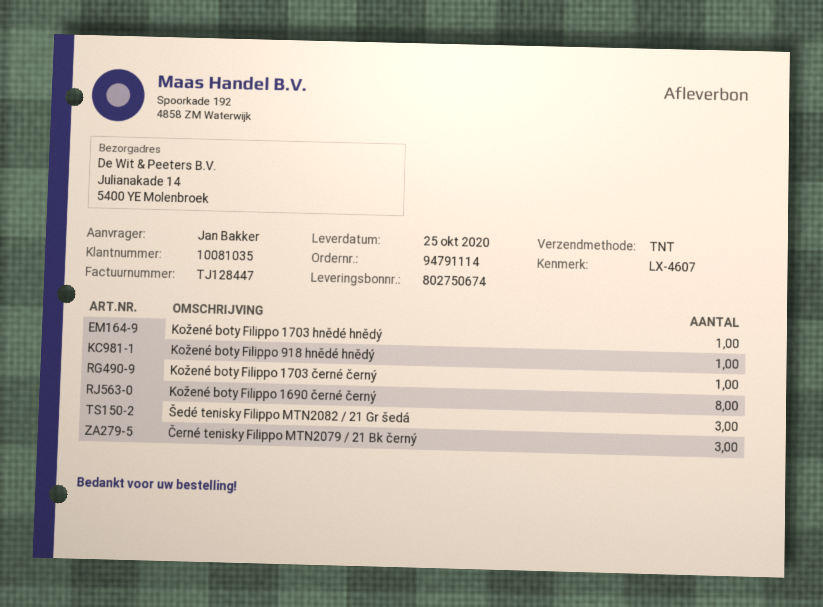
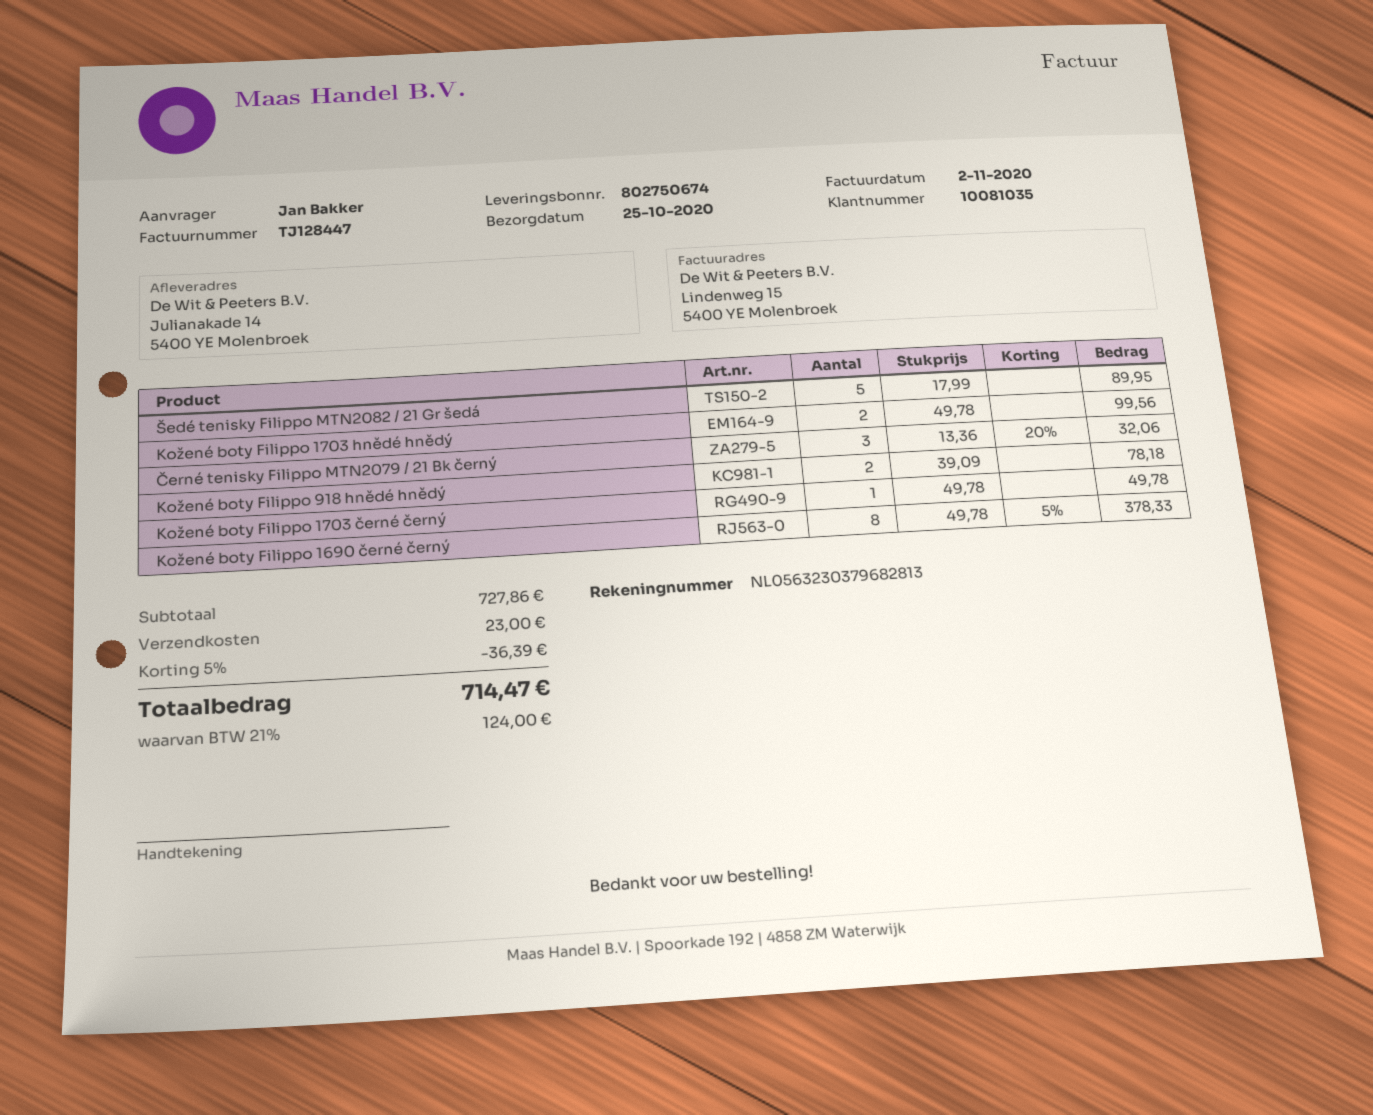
Kožené boty Filippo 1703 hnědé hnědý: 1 -> 2
Kožené boty Filippo 918 hnědé hnědý: 1 -> 2
Šedé tenisky Filippo MTN2082 / 21 Gr šedá: 3 -> 5

